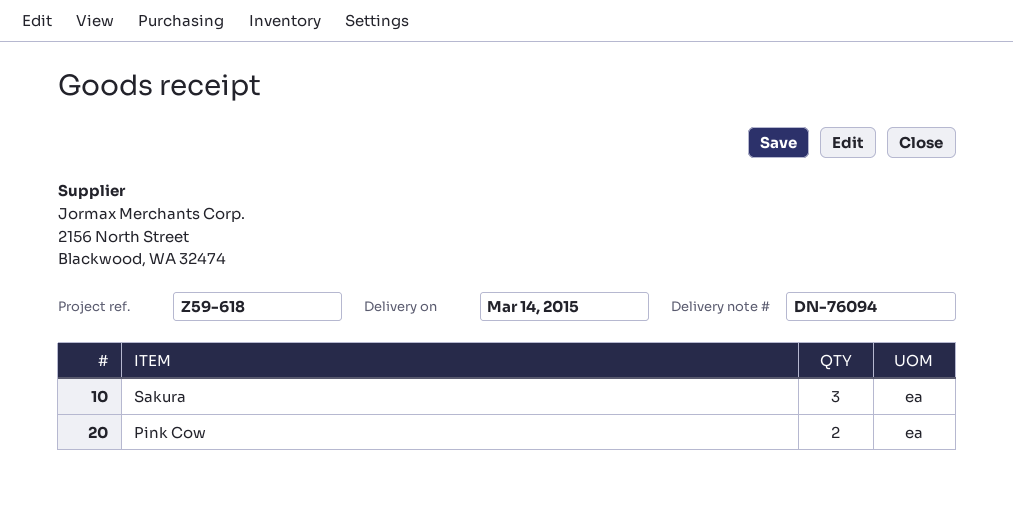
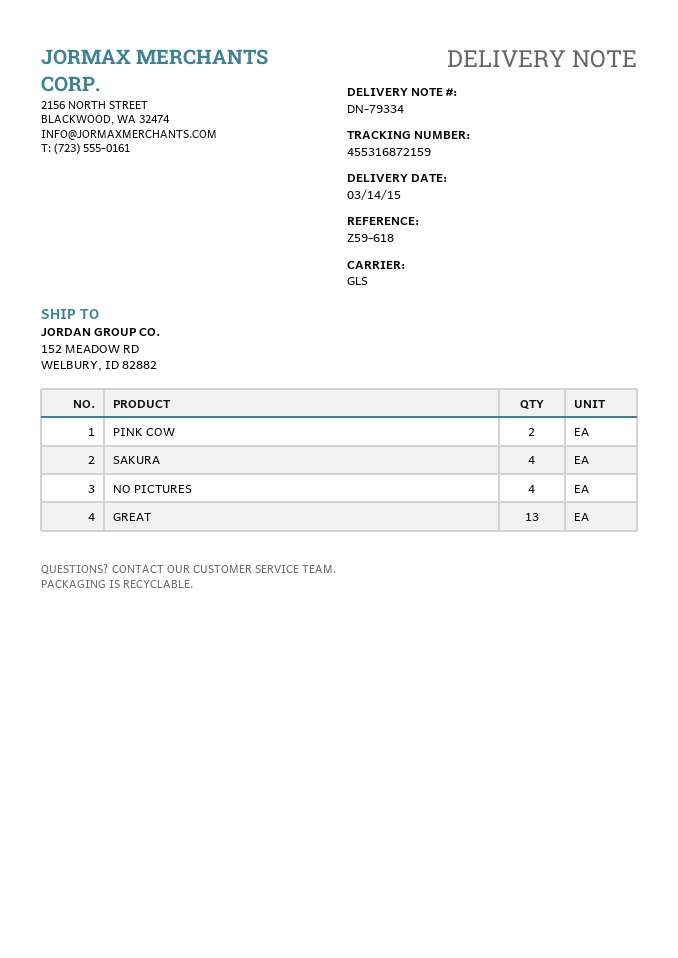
delivery note number: DN-76094 -> DN-79334
Sakura: 3 -> 4
NO PICTURES: none -> 4
GREAT: none -> 13

